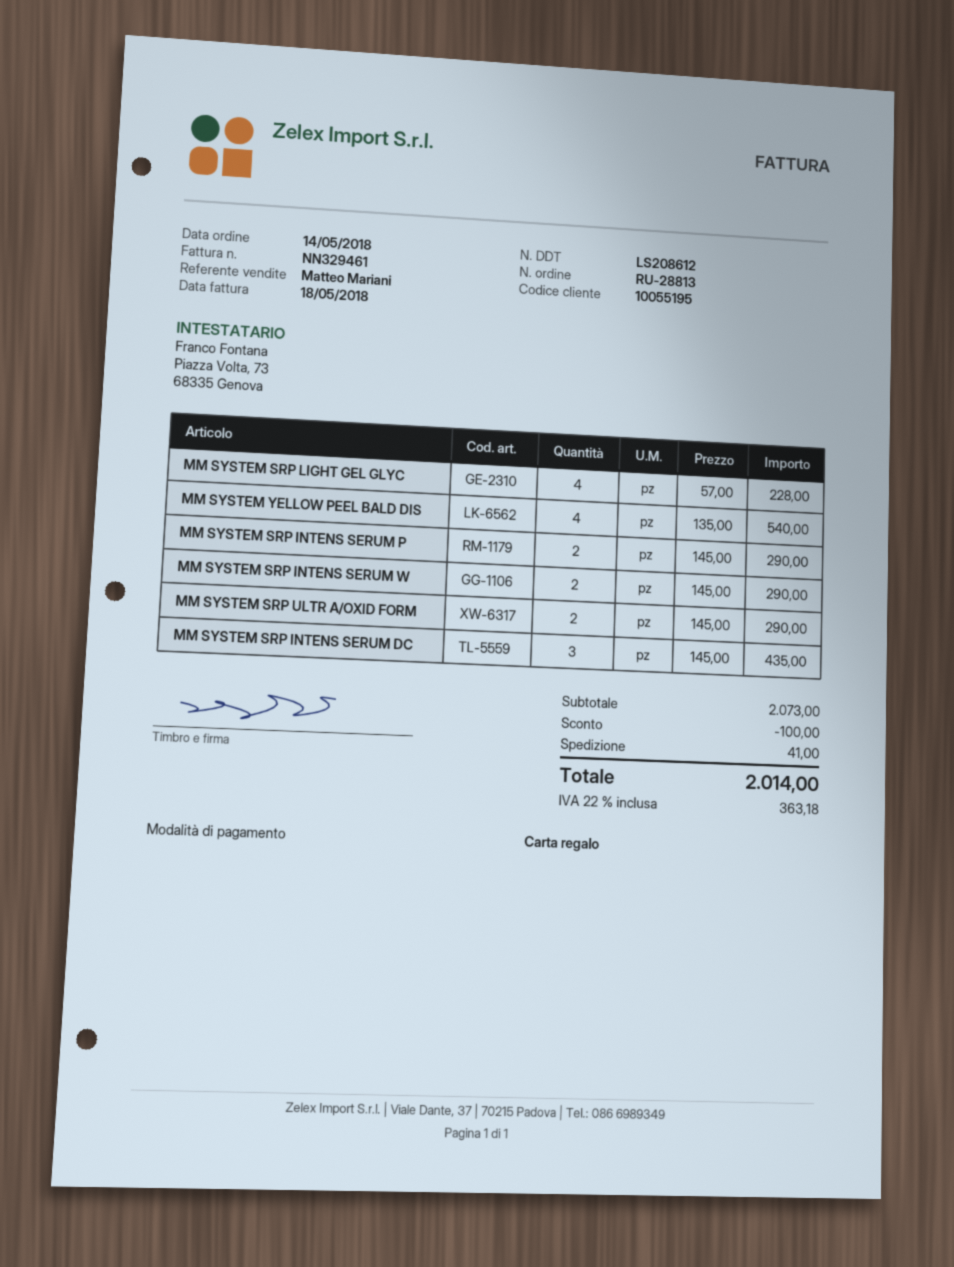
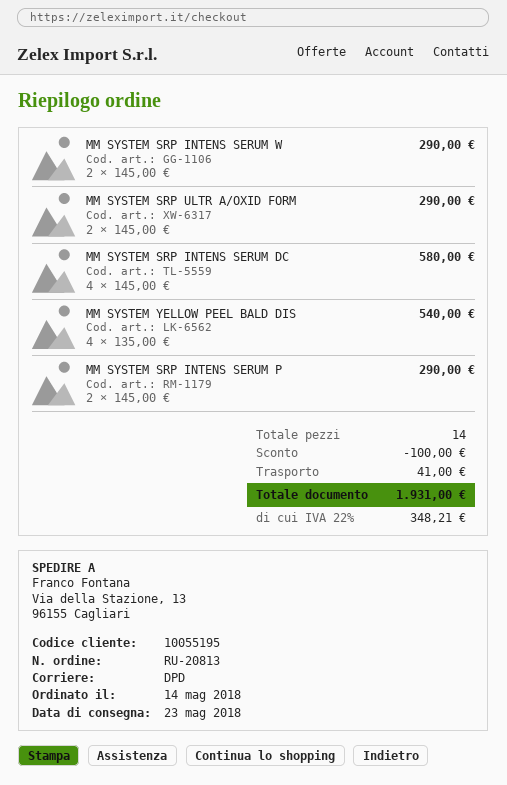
order number: RU-28813 -> RU-20813
MM SYSTEM SRP LIGHT GEL GLYC: 4 x 57.00 = 228.00 -> none
MM SYSTEM SRP INTENS SERUM DC: 3 x 145.00 = 435.00 -> 4 x 145.00 = 580.00
tax: 22% = 363.18 -> 22% = 348.21
total: 2014.00 -> 1931.00

